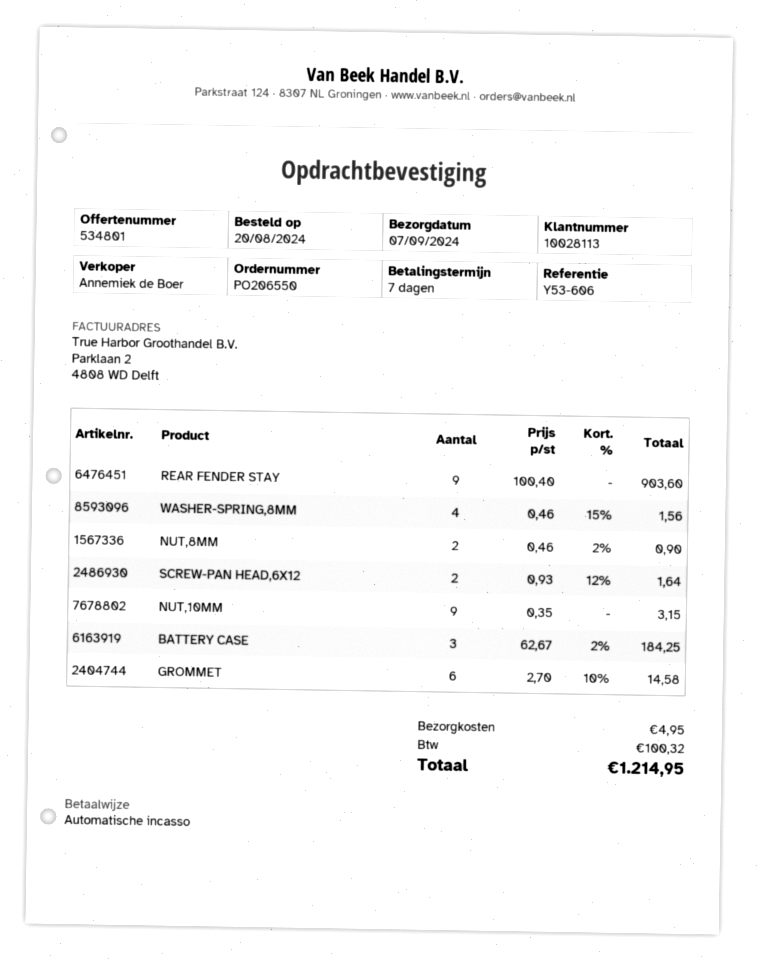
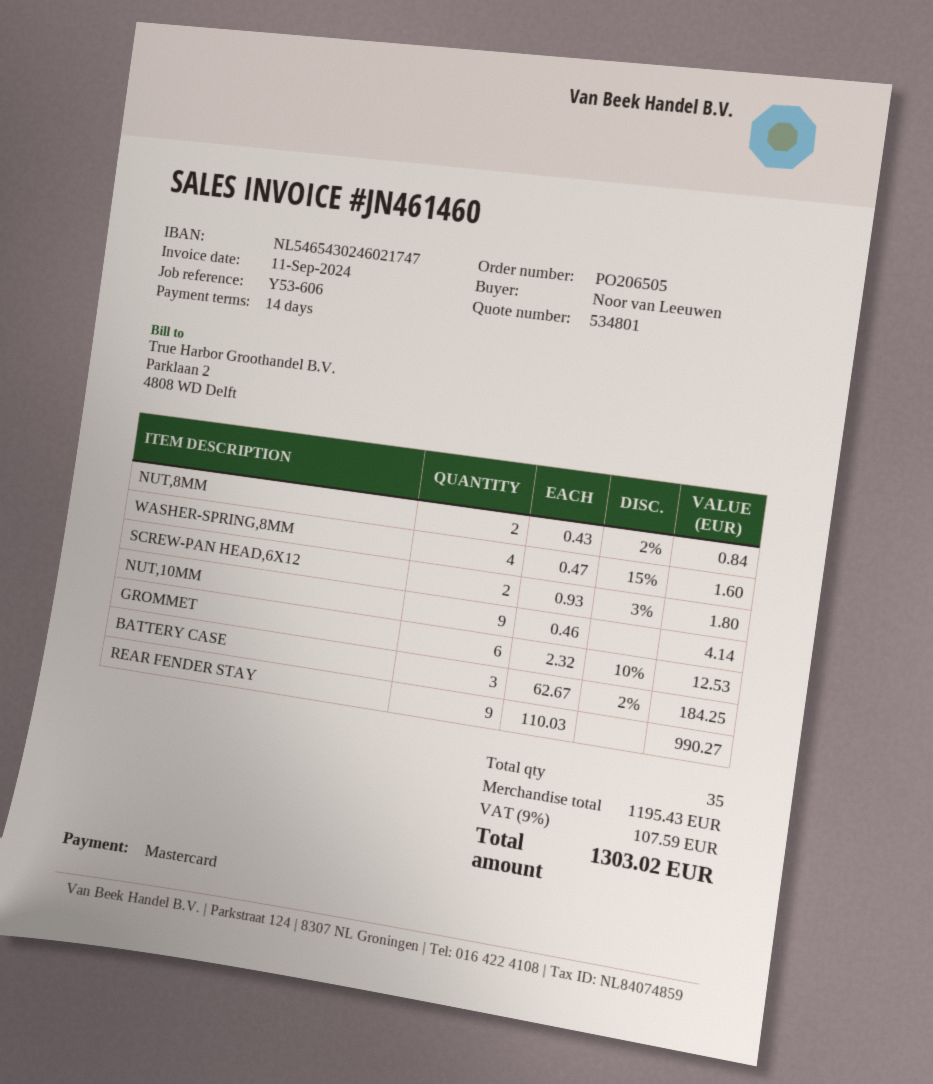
order number: PO206550 -> PO206505
payment terms: 7 days -> 14 days
payment method: direct debit -> Mastercard
REAR FENDER STAY: 9 x 100.40 = 903.60 -> 9 x 110.03 = 990.27
WASHER-SPRING,8MM: 4 x 0.46 - 15% = 1.56 -> 4 x 0.47 - 15% = 1.60
NUT,8MM: 2 x 0.46 - 2% = 0.90 -> 2 x 0.43 - 2% = 0.84
SCREW-PAN HEAD,6X12: 2 x 0.93 - 12% = 1.64 -> 2 x 0.93 - 3% = 1.80
NUT,10MM: 9 x 0.35 = 3.15 -> 9 x 0.46 = 4.14
GROMMET: 6 x 2.70 - 10% = 14.58 -> 6 x 2.32 - 10% = 12.53
shipping: 4.95 -> none
tax: 100.32 -> 107.59
total: 1214.95 -> 1303.02

